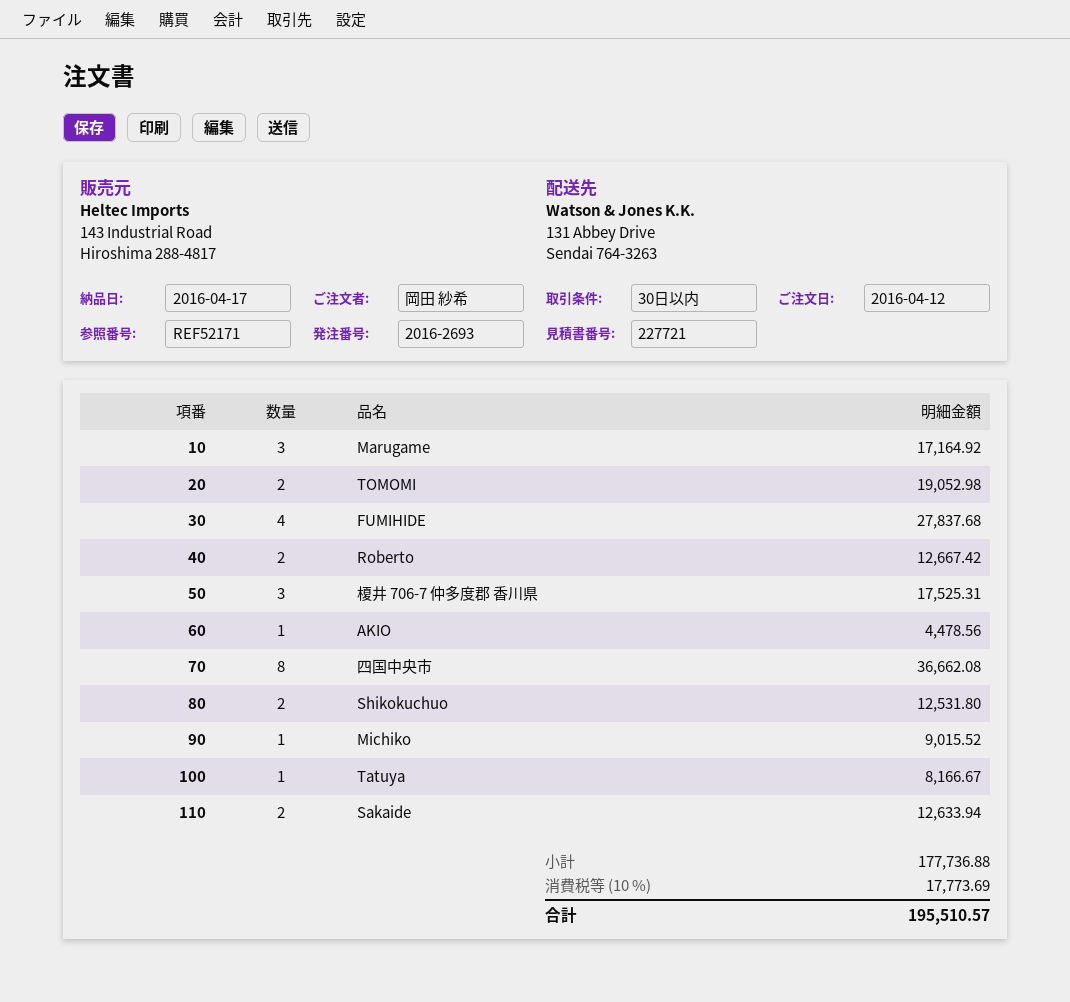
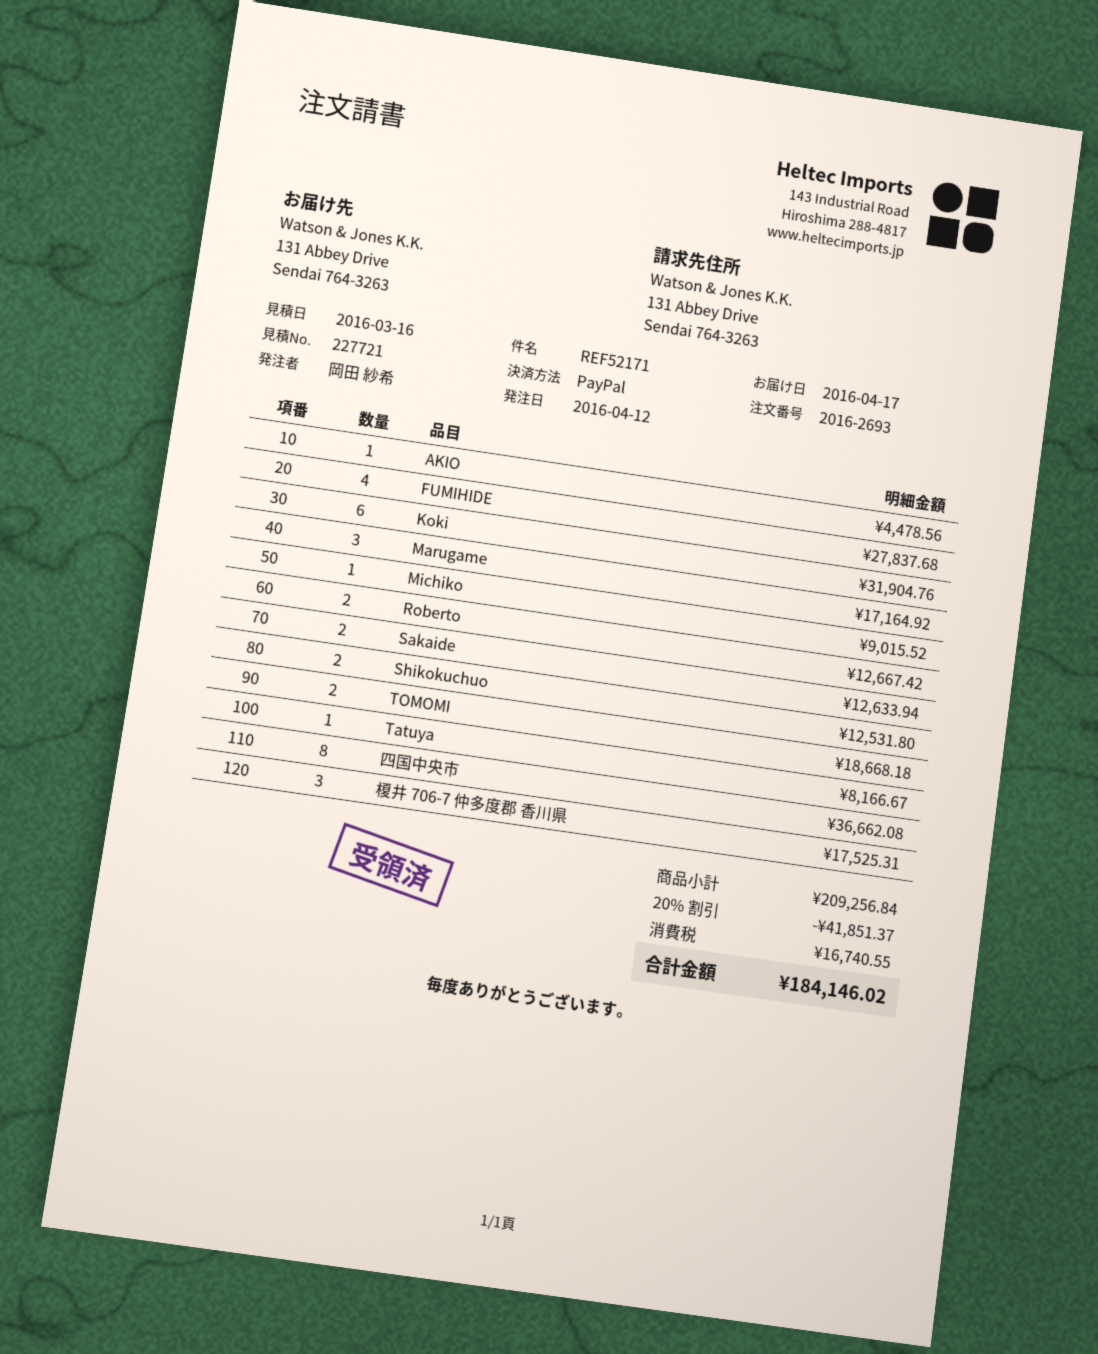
TOMOMI: 2 for 19052.98 -> 2 for 18668.18
Koki: none -> 6 for 31904.76
subtotal: 177736.88 -> 209256.84
discount: none -> 20% = 41851.37
tax: 17773.69 -> 16740.55
total: 195510.57 -> 184146.02

